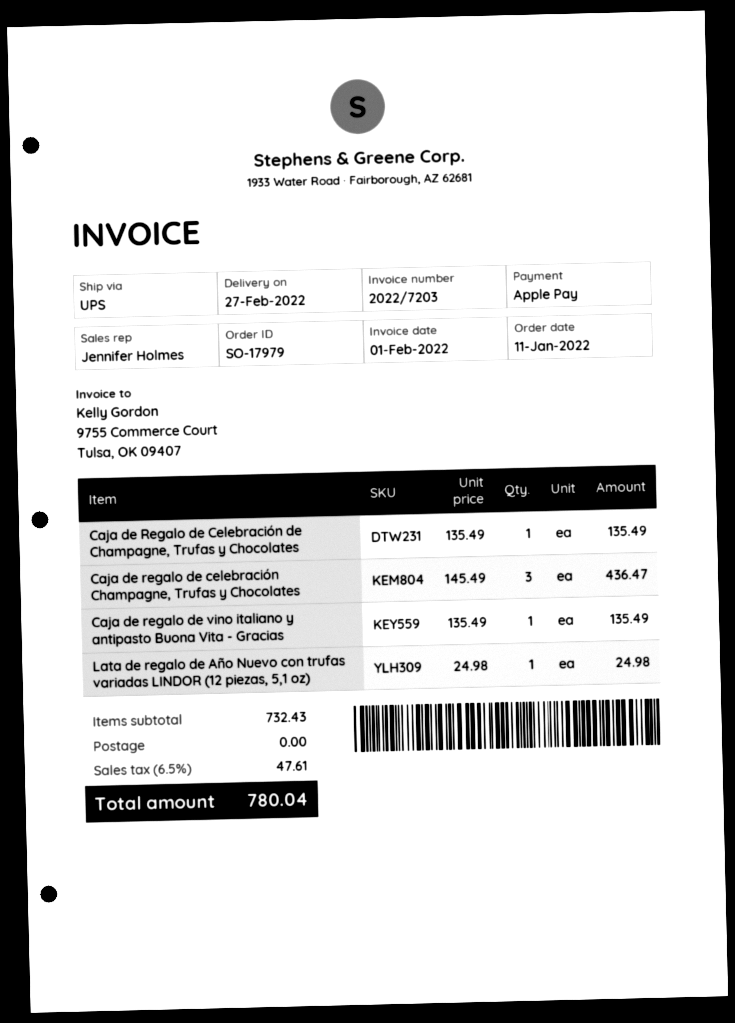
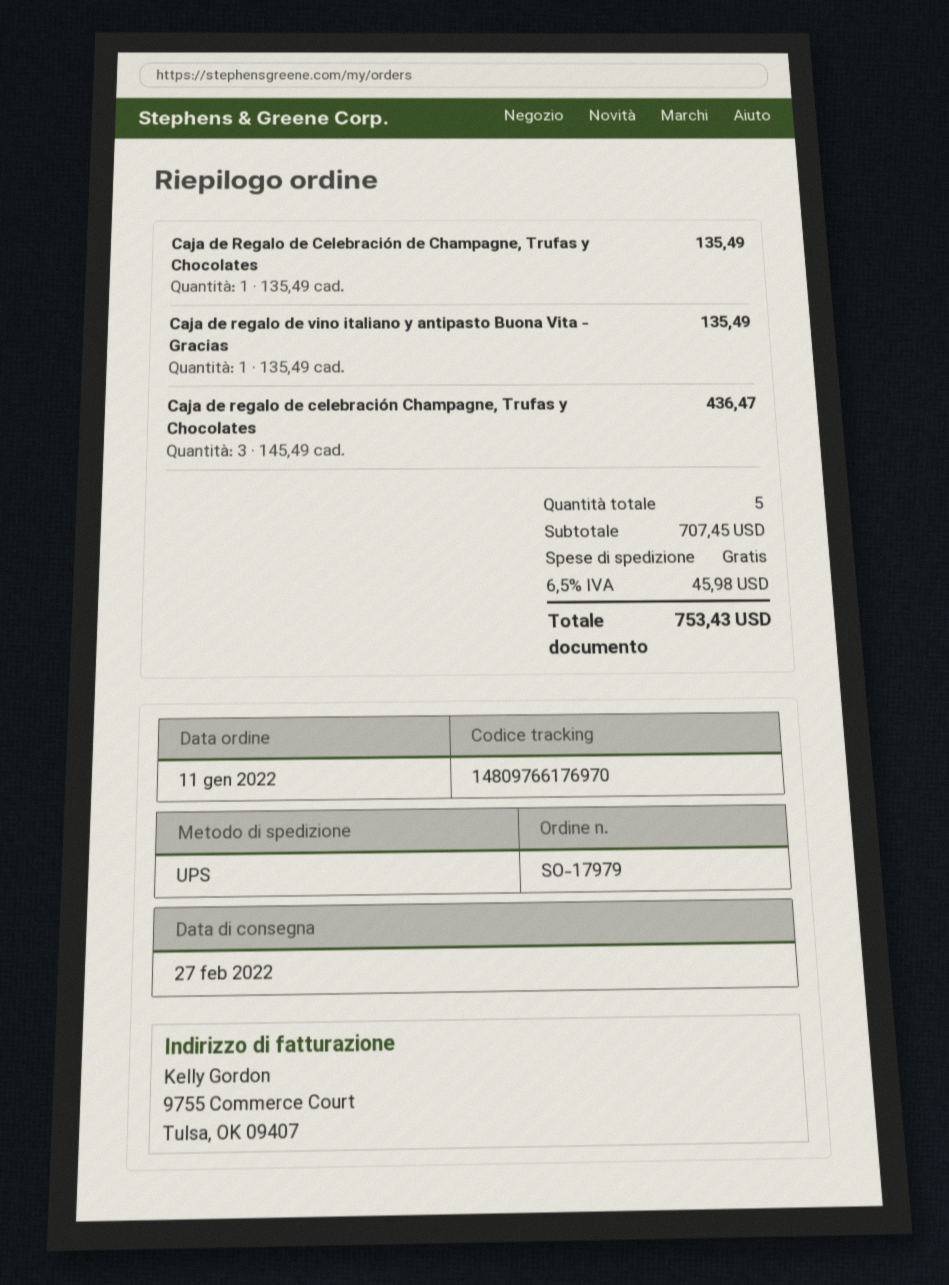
Lata de regalo de Año Nuevo con trufas variadas LINDOR (12 piezas, 5,1 oz): 1 x 24.98 = 24.98 -> none
subtotal: 732.43 -> 707.45
tax: 6.5% = 47.61 -> 6.5% = 45.98
total: 780.04 -> 753.43

